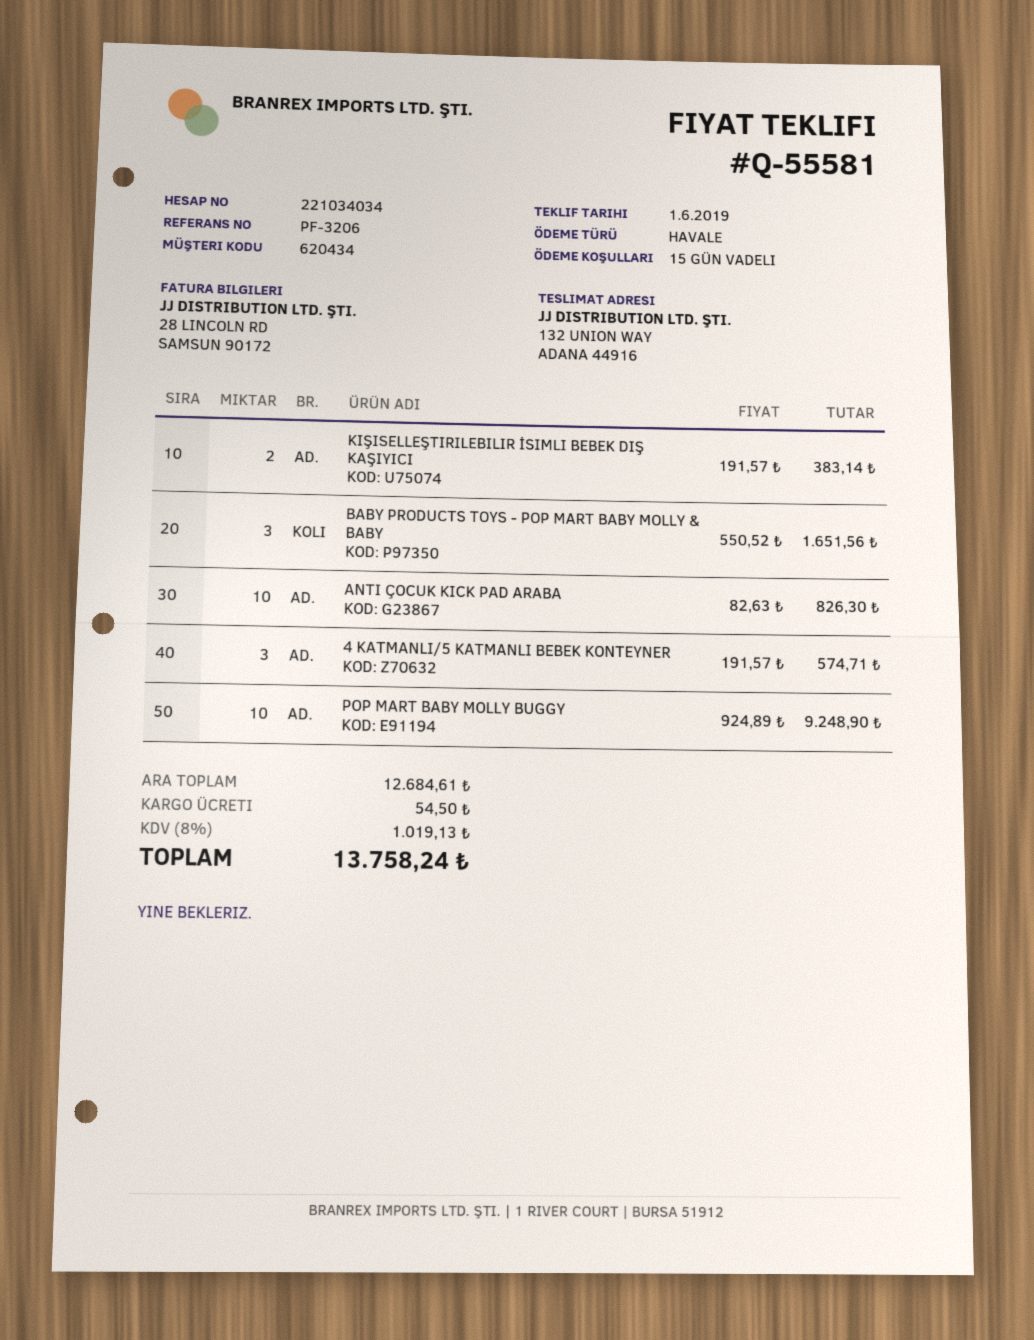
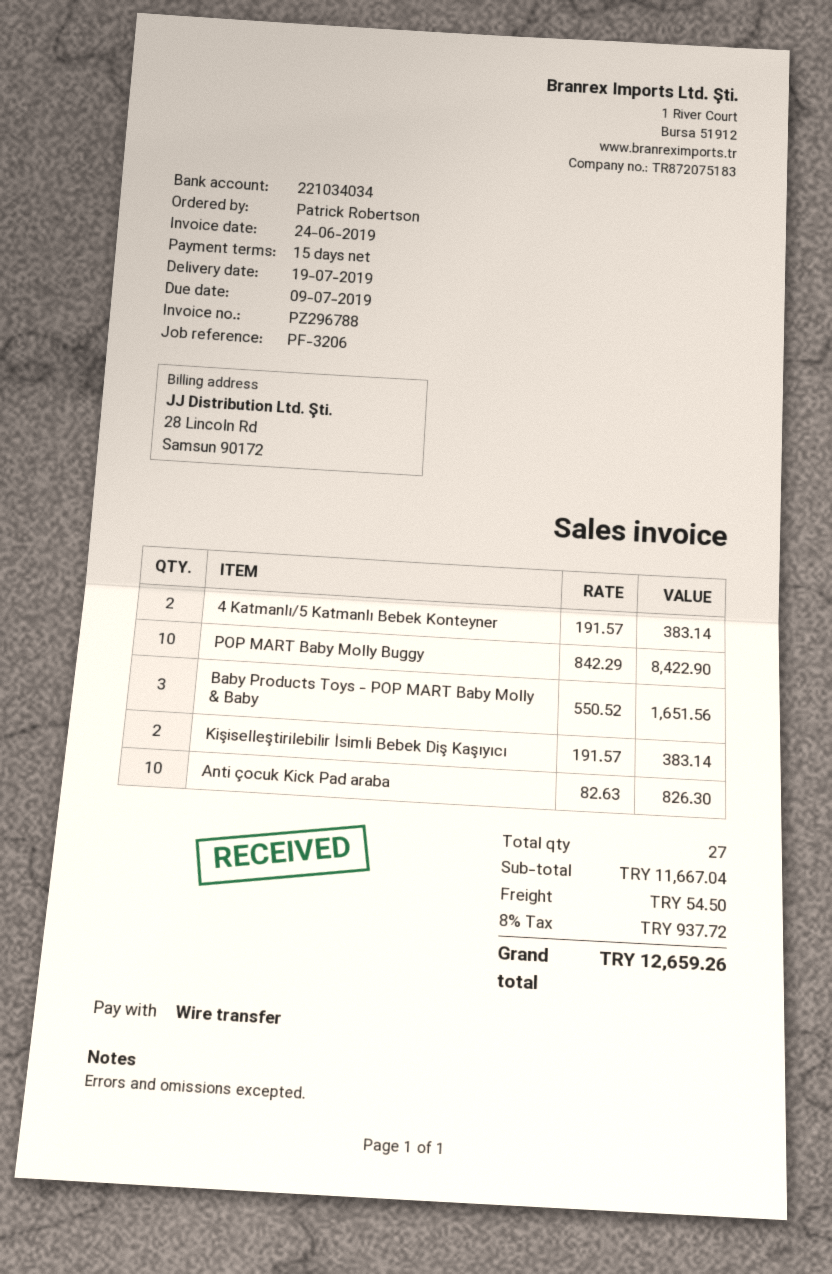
4 KATMANLI/5 KATMANLI BEBEK KONTEYNER: 3 x 191.57 = 574.71 -> 2 x 191.57 = 383.14
POP MART BABY MOLLY BUGGY: 10 x 924.89 = 9248.90 -> 10 x 842.29 = 8422.90
subtotal: 12684.61 -> 11667.04
tax: 8% = 1019.13 -> 8% = 937.72
total: 13758.24 -> 12659.26

